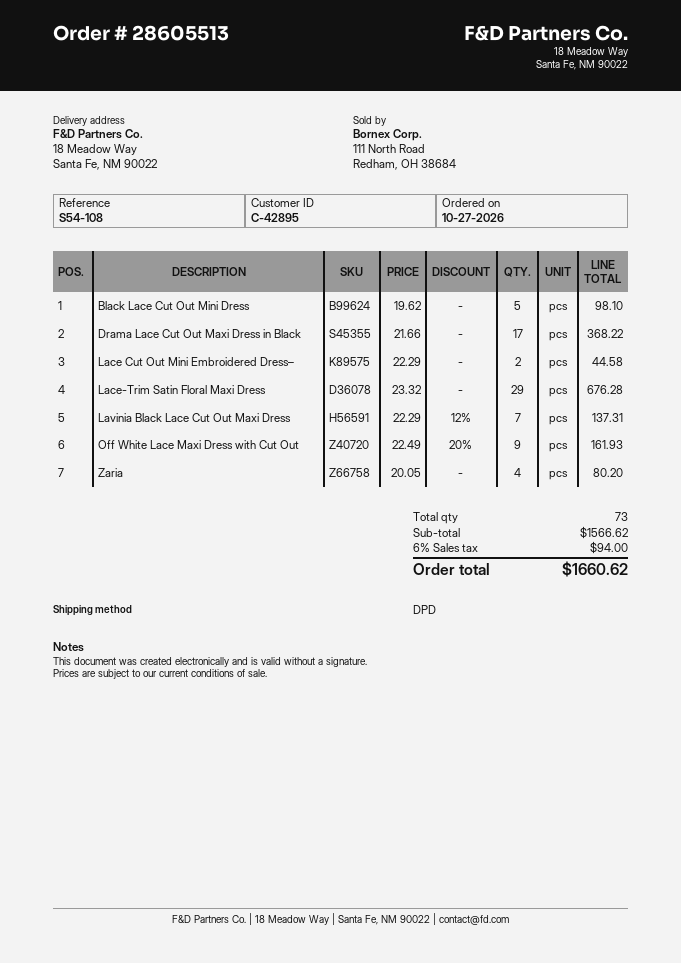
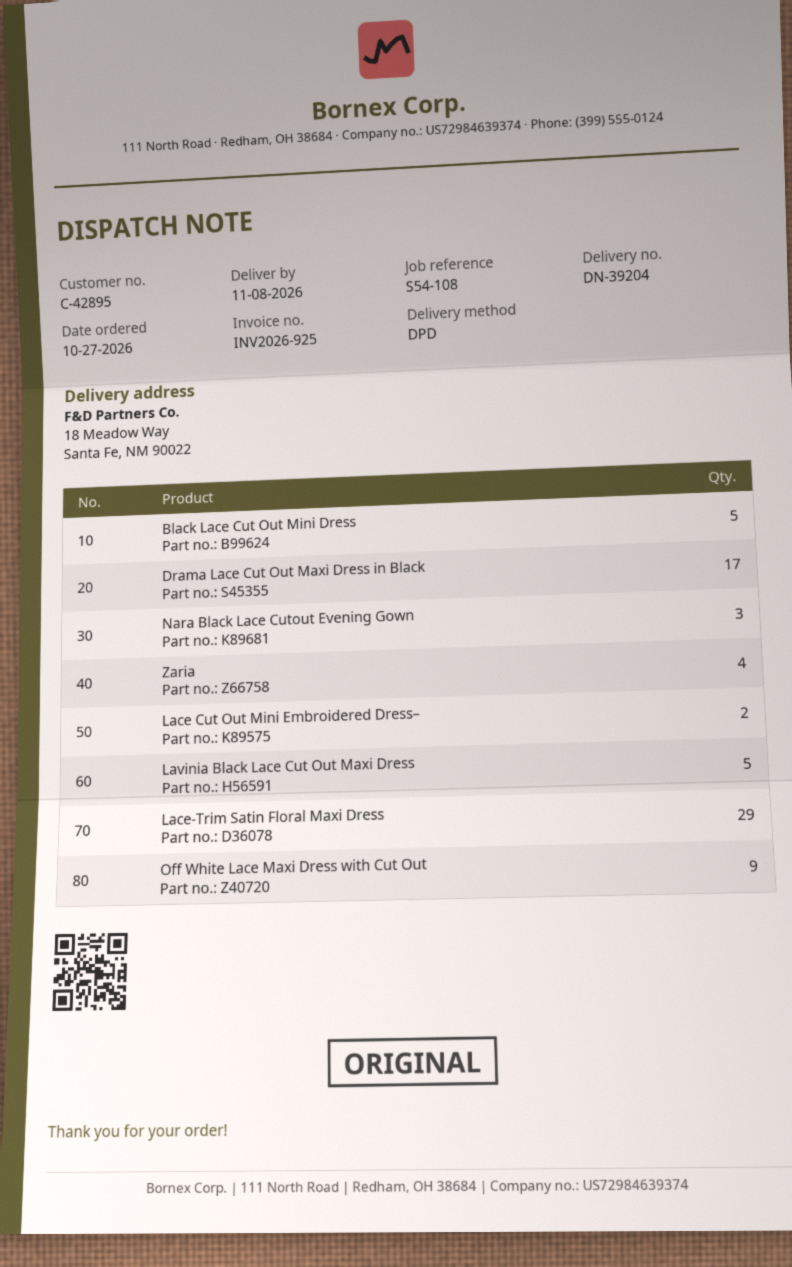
Lavinia Black Lace Cut Out Maxi Dress: 7 -> 5
Nara Black Lace Cutout Evening Gown: none -> 3

